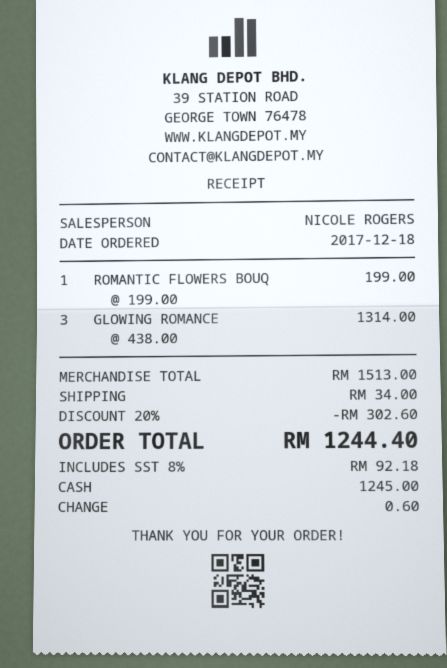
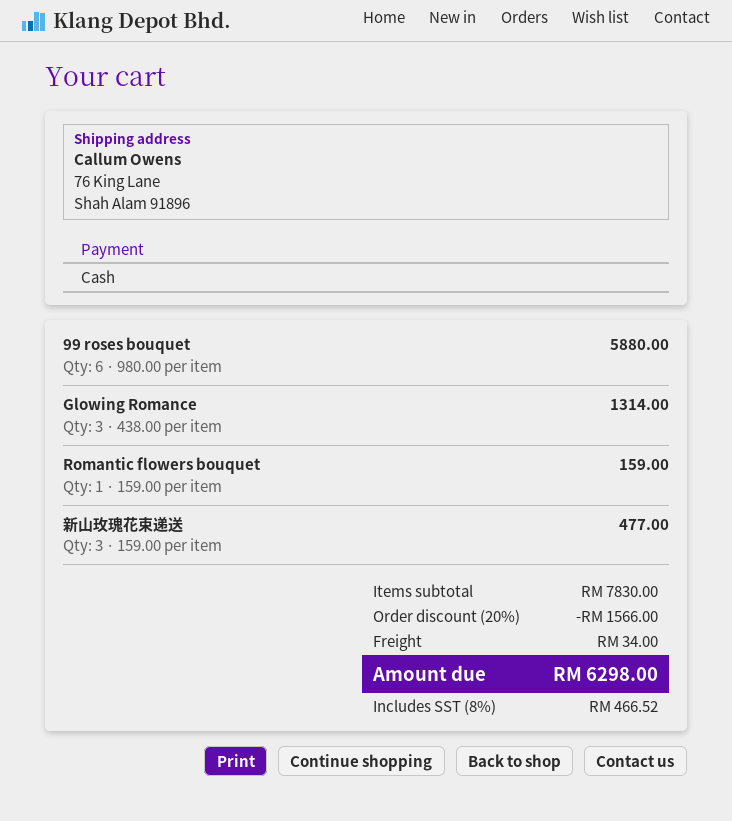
ROMANTIC FLOWERS BOUQ: 1 x 199.00 = 199.00 -> 1 x 159.00 = 159.00
99 roses bouquet: none -> 6 x 980.00 = 5880.00
新山玫瑰花束递送: none -> 3 x 159.00 = 477.00
subtotal: 1513.00 -> 7830.00
discount: 20% = 302.60 -> 20% = 1566.00
tax: 8% = 92.18 -> 8% = 466.52
total: 1244.40 -> 6298.00

